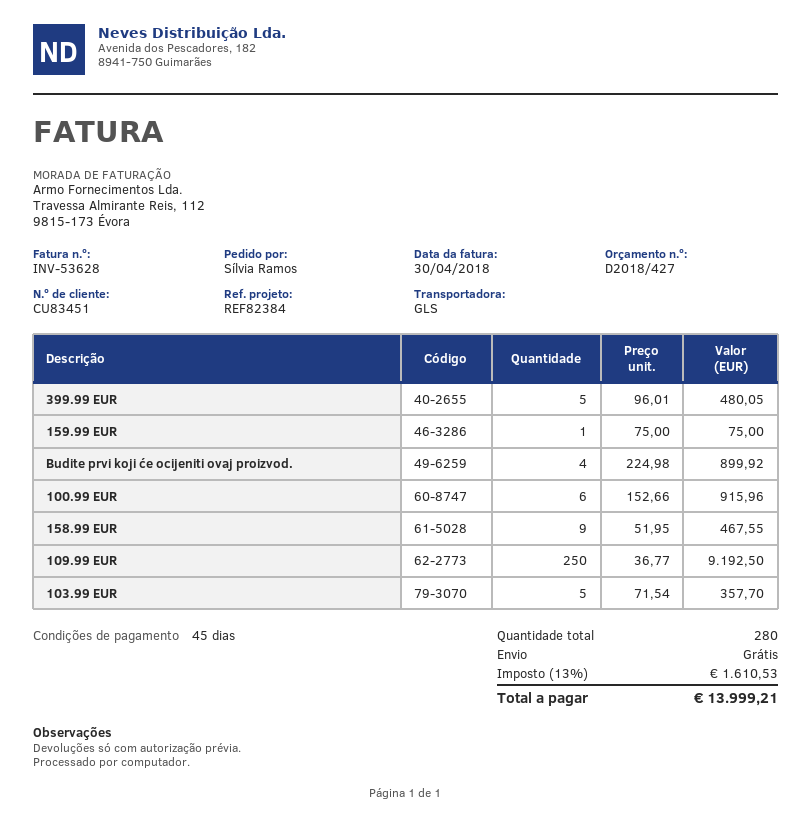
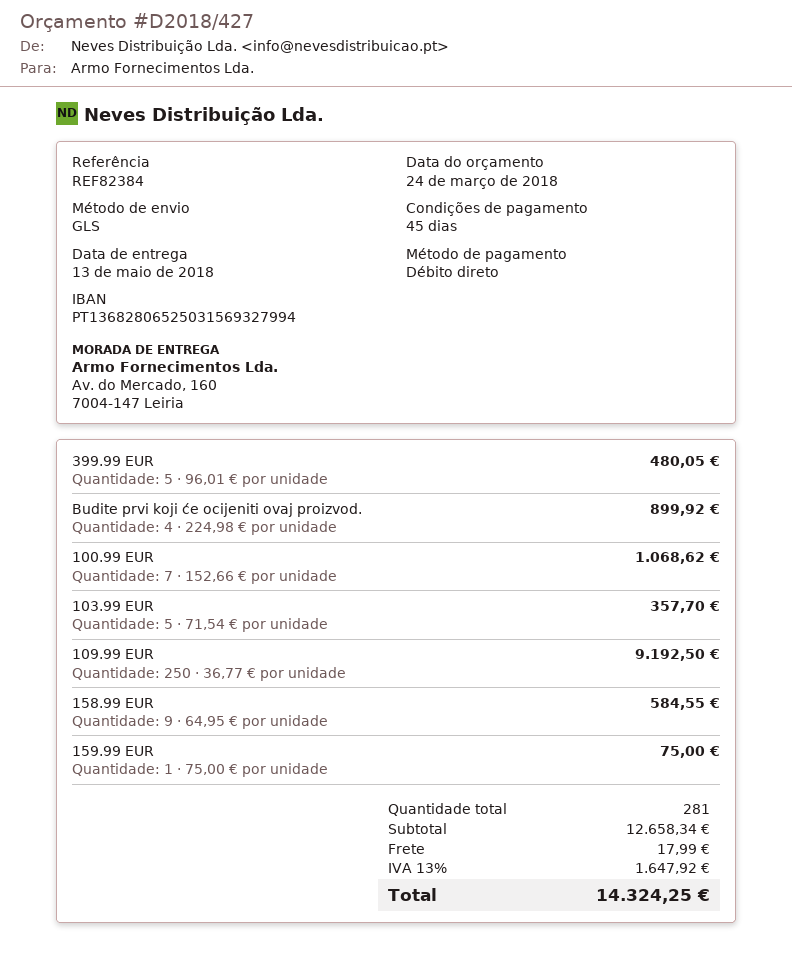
100.99 EUR: 6 x 152.66 = 915.96 -> 7 x 152.66 = 1068.62
158.99 EUR: 9 x 51.95 = 467.55 -> 9 x 64.95 = 584.55
total quantity: 280 -> 281
shipping: 0.00 -> 17.99
tax: 13% = 1610.53 -> 13% = 1647.92
total: 13999.21 -> 14324.25

